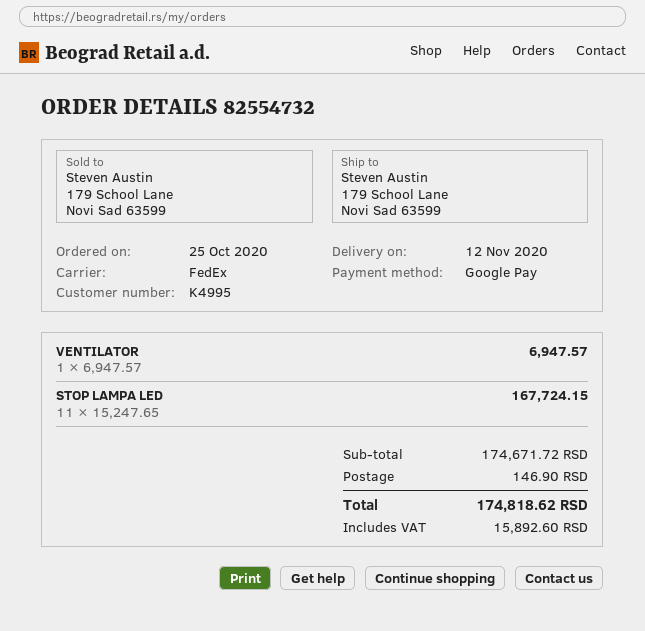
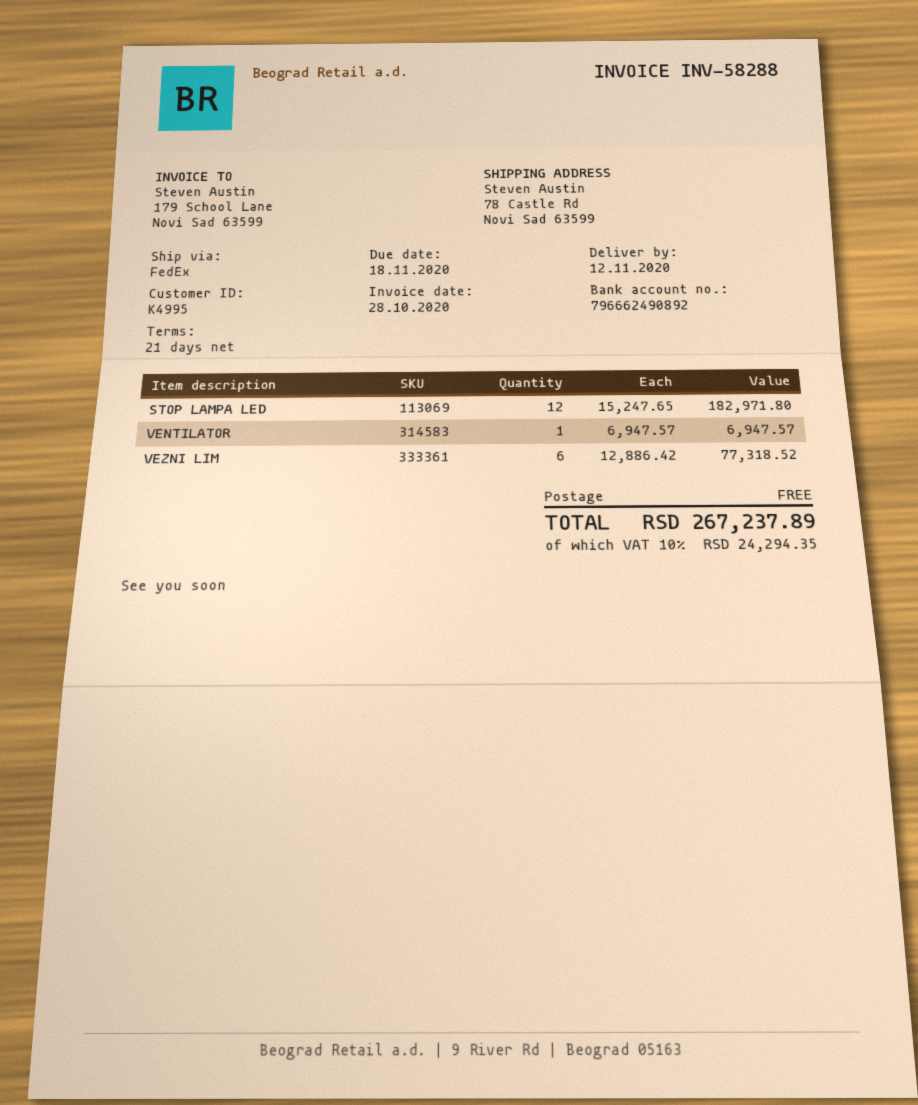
ship to: 179 School Lane, Novi Sad 63599 -> 78 Castle Rd, Novi Sad 63599
STOP LAMPA LED: 11 x 15247.65 = 167724.15 -> 12 x 15247.65 = 182971.80
VEZNI LIM: none -> 6 x 12886.42 = 77318.52
shipping: 146.90 -> 0.00
tax: 15892.60 -> 24294.35
total: 174818.62 -> 267237.89

